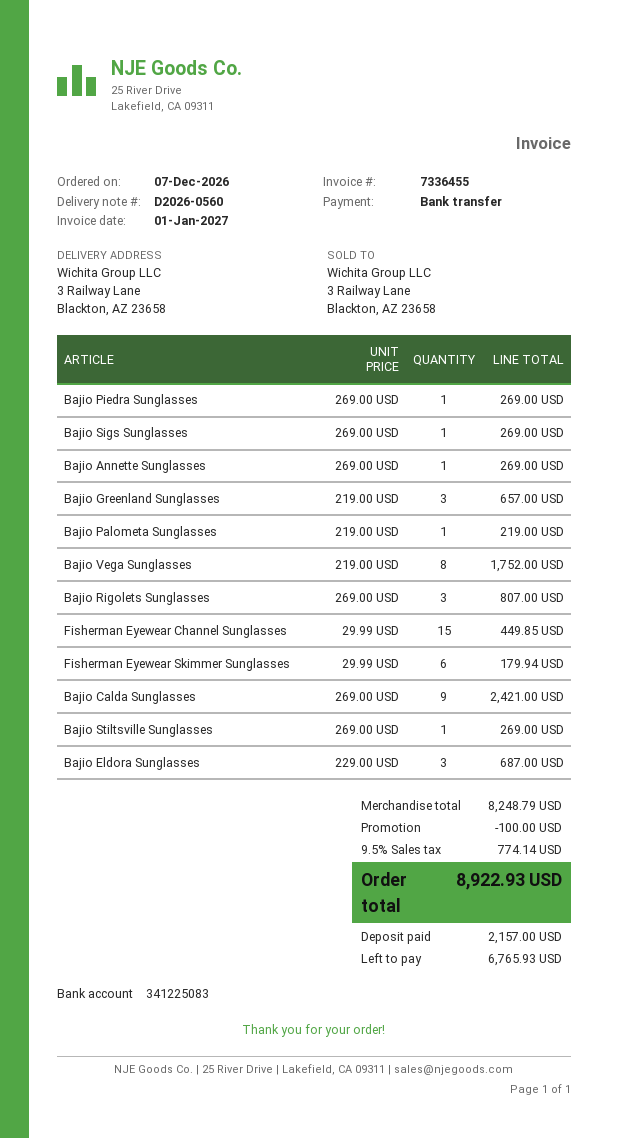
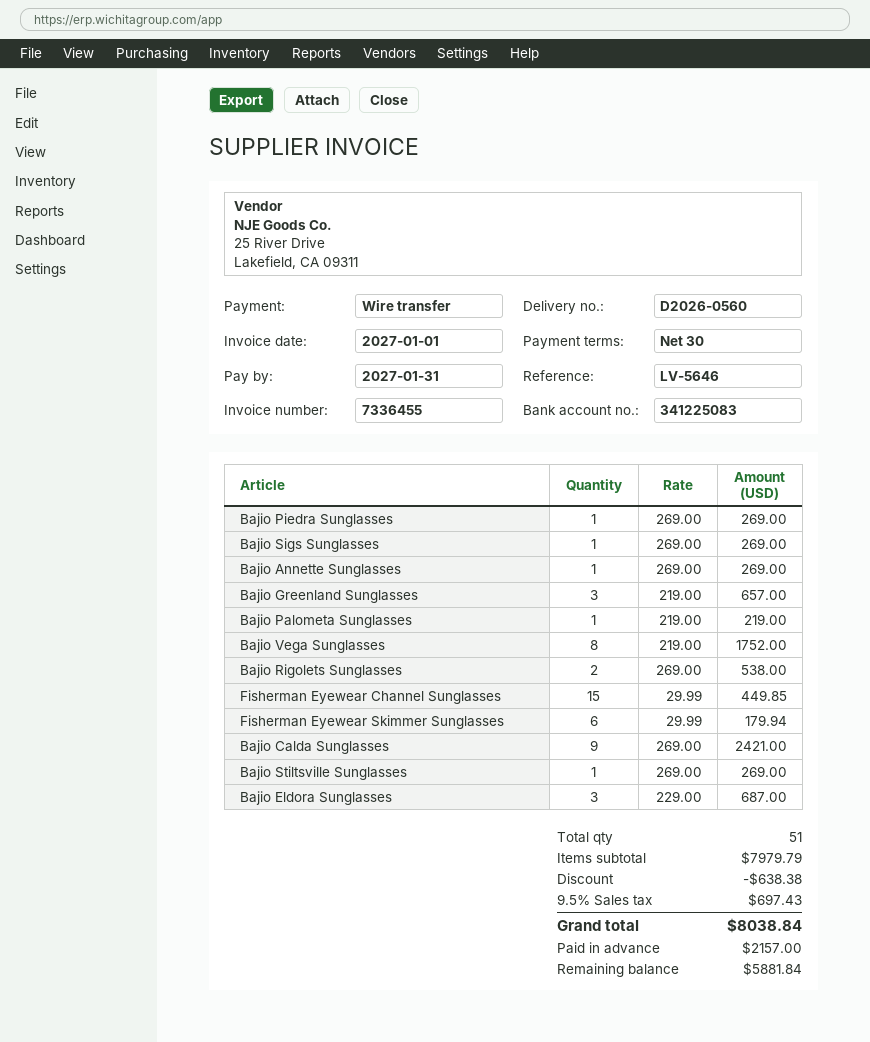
Bajio Rigolets Sunglasses: 3 x 269.00 = 807.00 -> 2 x 269.00 = 538.00
subtotal: 8248.79 -> 7979.79
discount: 100.00 -> 638.38
tax: 9.5% = 774.14 -> 9.5% = 697.43
total: 8922.93 -> 8038.84
balance: 6765.93 -> 5881.84

